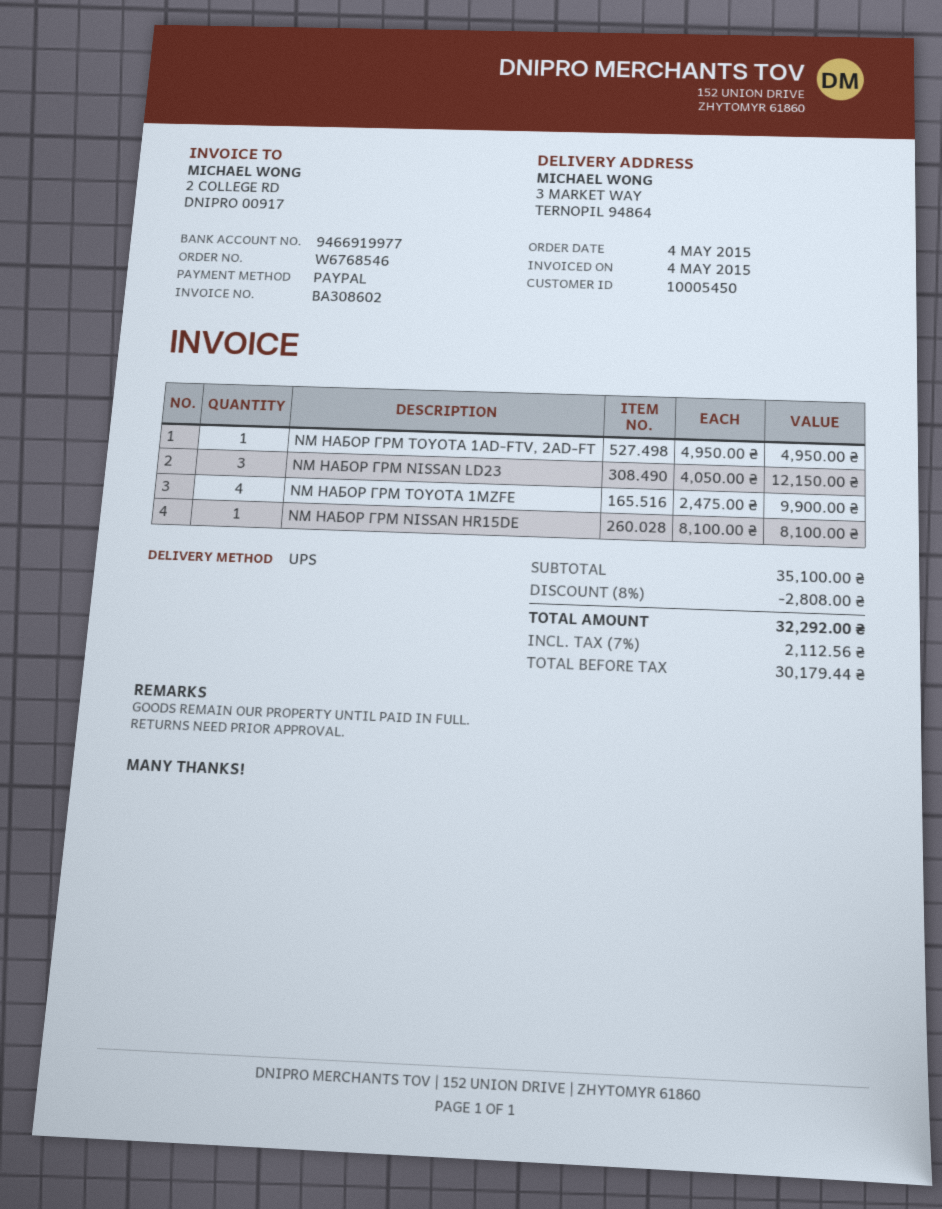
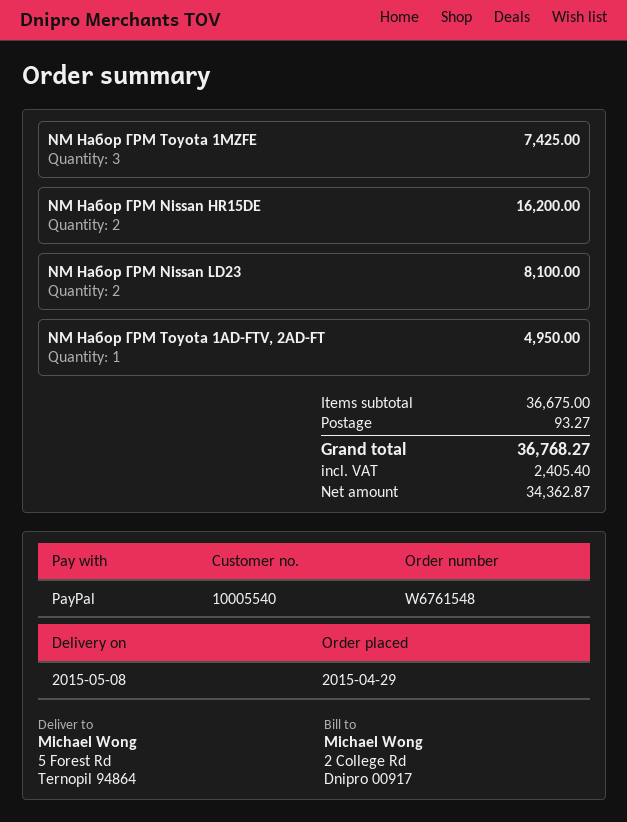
order number: W6768546 -> W6761548
order date: 2015-05-04 -> 2015-04-29
customer number: 10005450 -> 10005540
ship to: 3 MARKET WAY, TERNOPIL 94864 -> 5 Forest Rd, Ternopil 94864
NM НАБОР ГРМ NISSAN LD23: 3 for 12150.00 -> 2 for 8100.00
NM НАБОР ГРМ TOYOTA 1MZFE: 4 for 9900.00 -> 3 for 7425.00
NM НАБОР ГРМ NISSAN HR15DE: 1 for 8100.00 -> 2 for 16200.00
subtotal: 35100.00 -> 36675.00
discount: 8% = 2808.00 -> none
shipping: none -> 93.27
net: 30179.44 -> 34362.87
tax: 2112.56 -> 2405.40
total: 32292.00 -> 36768.27

